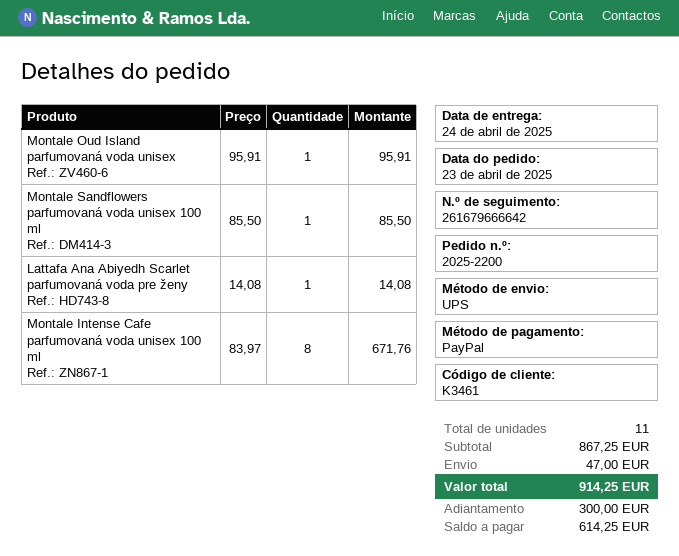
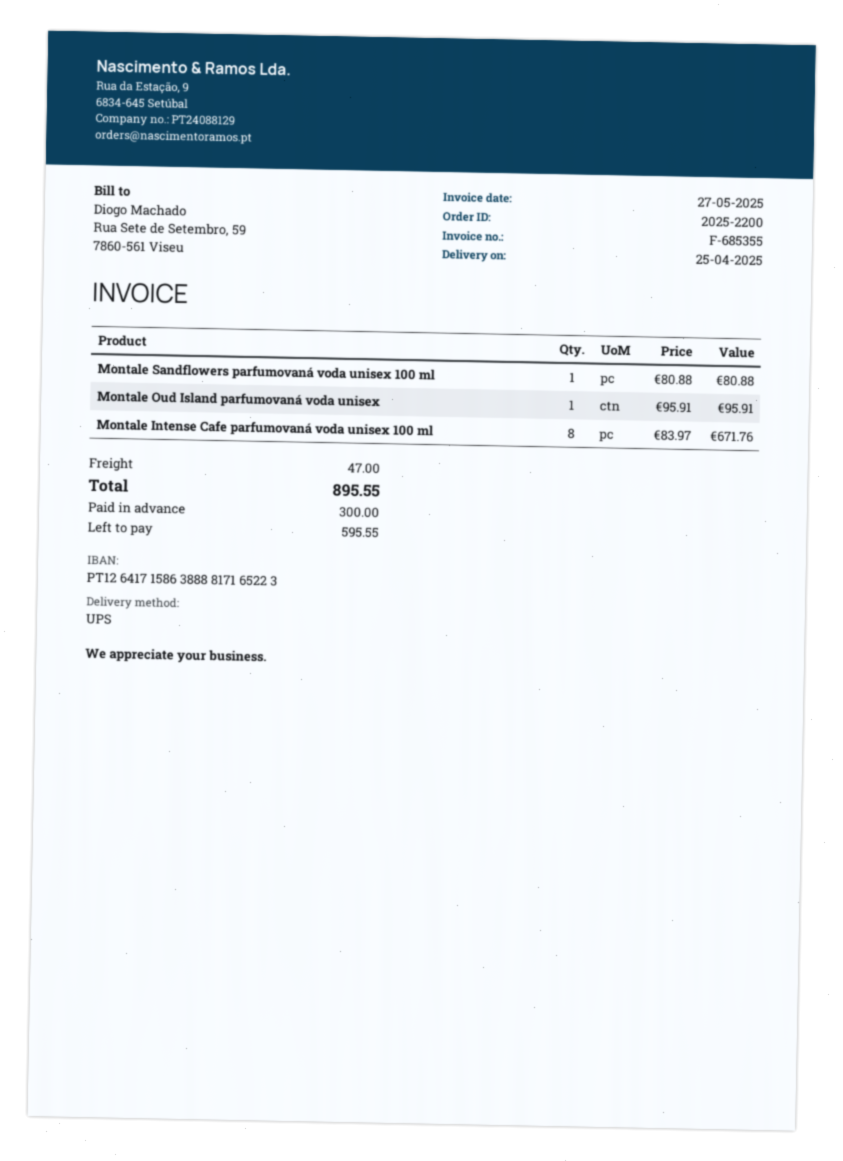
delivery date: 2025-04-24 -> 2025-04-25
Montale Sandflowers parfumovaná voda unisex 100 ml: 1 x 85.50 = 85.50 -> 1 x 80.88 = 80.88
Lattafa Ana Abiyedh Scarlet parfumovaná voda pre ženy: 1 x 14.08 = 14.08 -> none
total: 914.25 -> 895.55
balance: 614.25 -> 595.55

